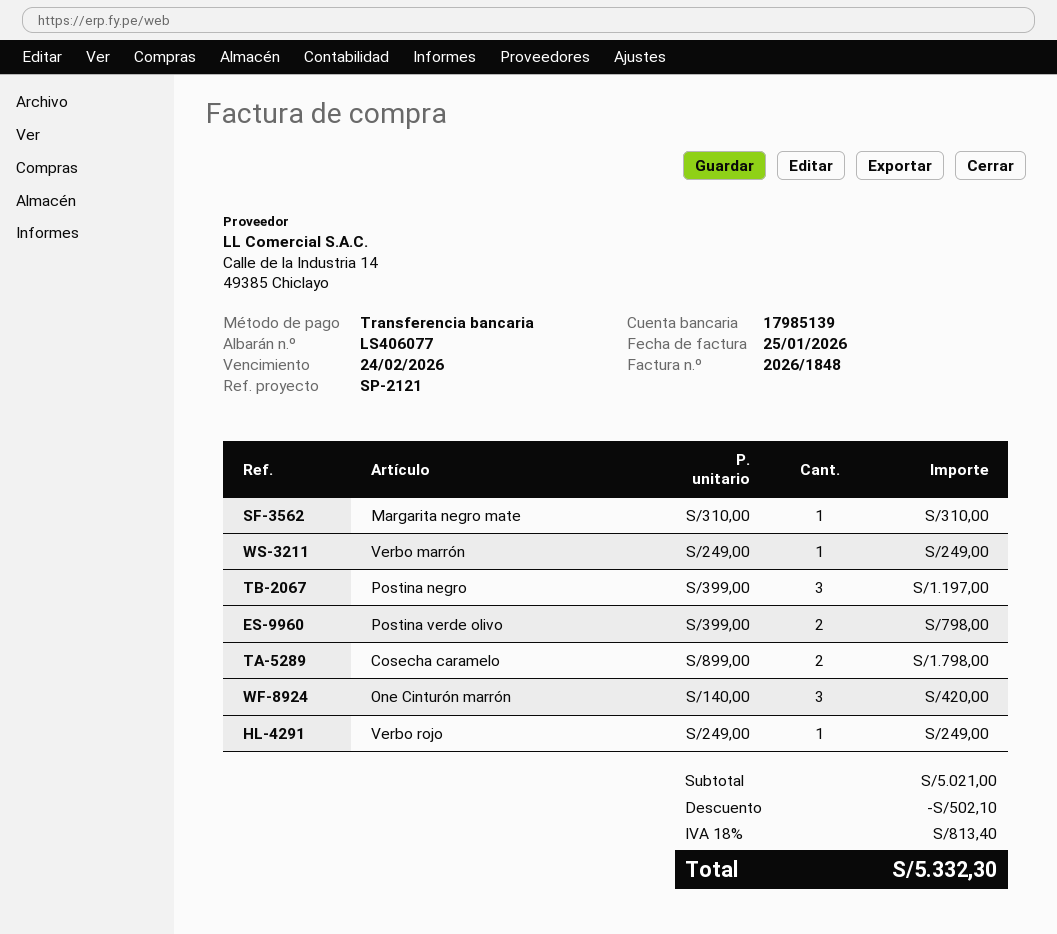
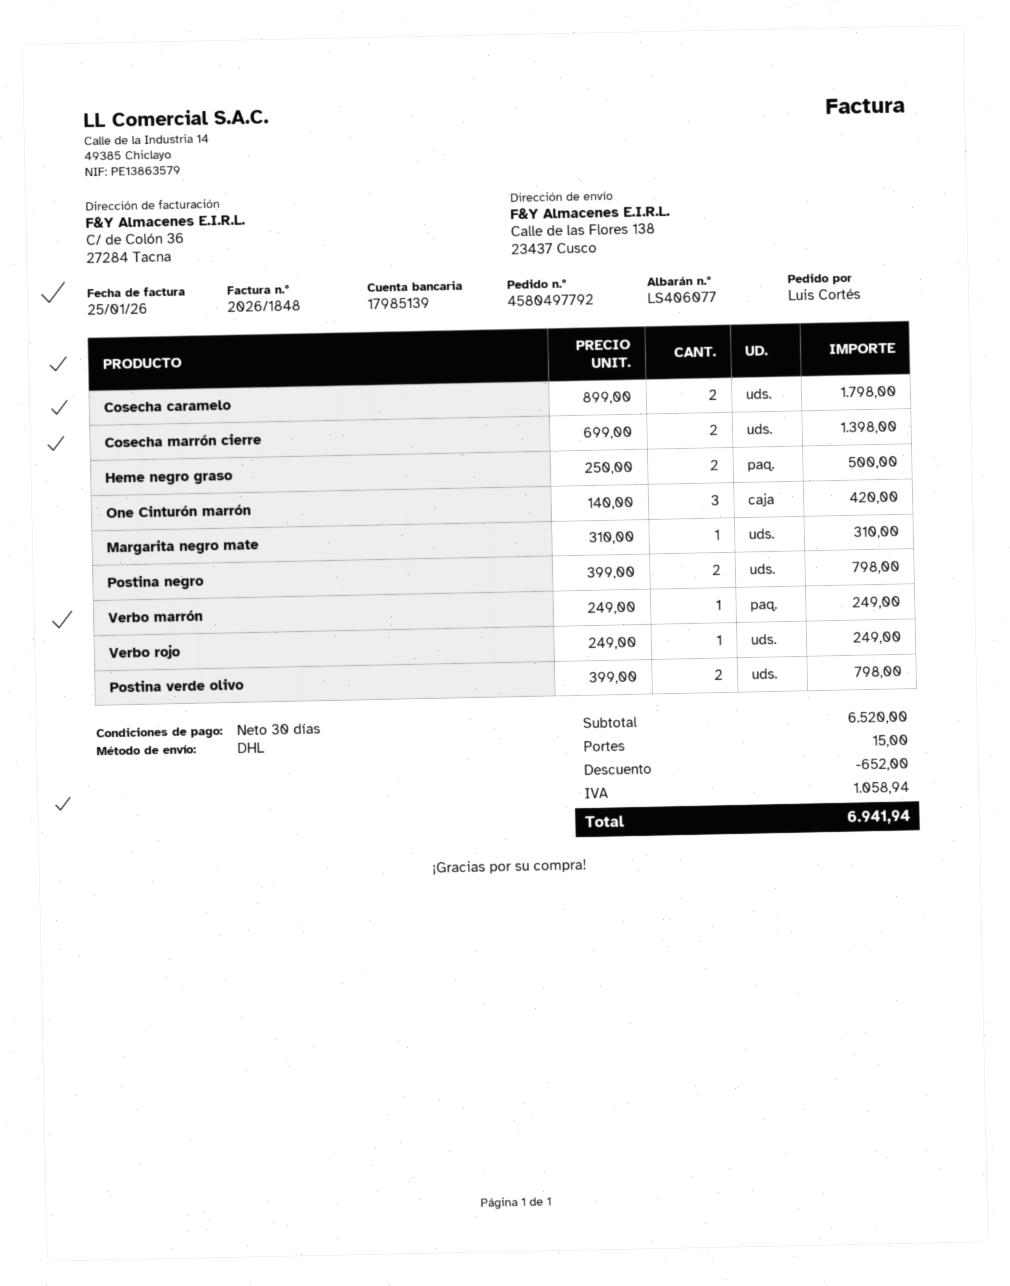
Postina negro: 3 x 399.00 = 1197.00 -> 2 x 399.00 = 798.00
Cosecha marrón cierre: none -> 2 x 699.00 = 1398.00
Heme negro graso: none -> 2 x 250.00 = 500.00
subtotal: 5021.00 -> 6520.00
discount: 502.10 -> 652.00
shipping: none -> 15.00
tax: 813.40 -> 1058.94
total: 5332.30 -> 6941.94

